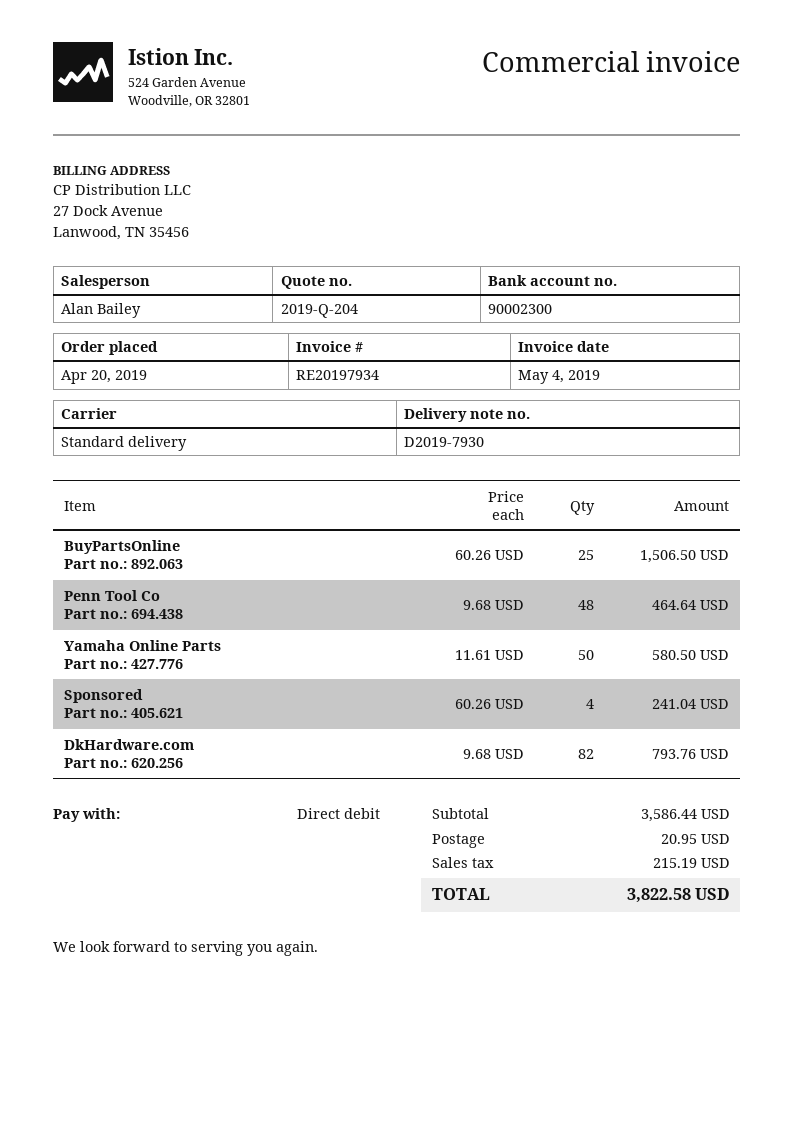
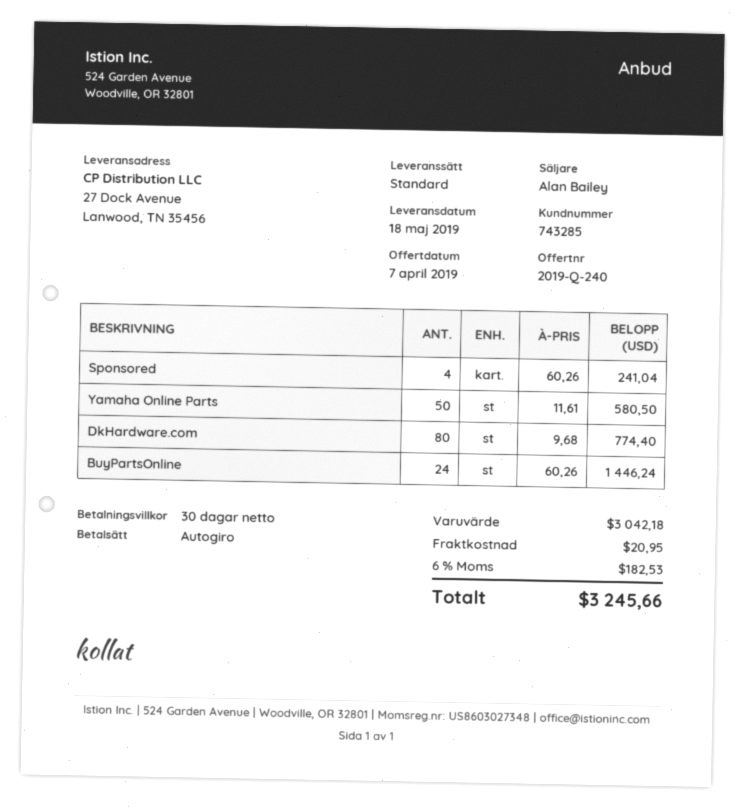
quote number: 2019-Q-204 -> 2019-Q-240
BuyPartsOnline: 25 x 60.26 = 1506.50 -> 24 x 60.26 = 1446.24
Penn Tool Co: 48 x 9.68 = 464.64 -> none
DkHardware.com: 82 x 9.68 = 793.76 -> 80 x 9.68 = 774.40
subtotal: 3586.44 -> 3042.18
tax: 215.19 -> 182.53
total: 3822.58 -> 3245.66

